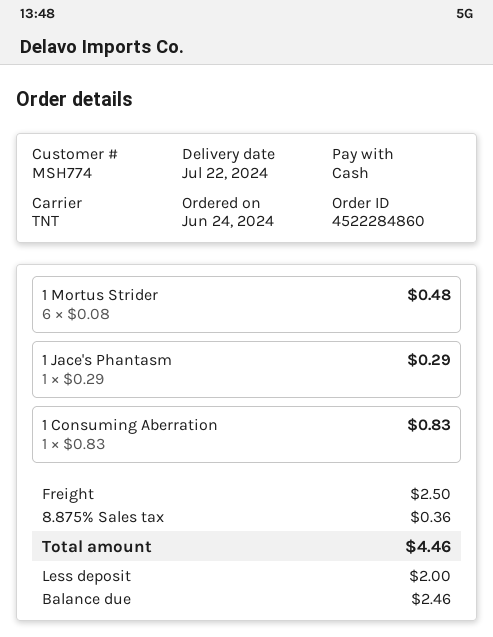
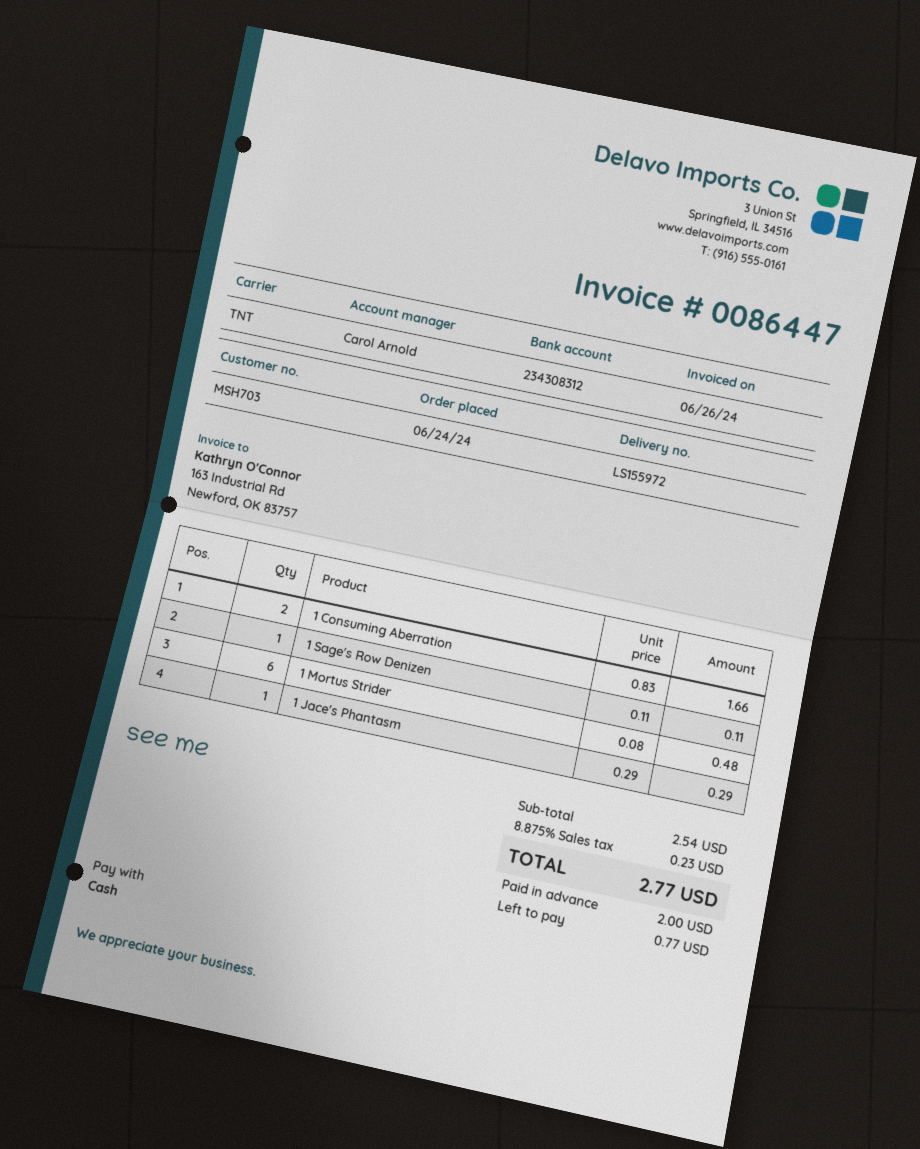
customer number: MSH774 -> MSH703
1 Consuming Aberration: 1 x 0.83 = 0.83 -> 2 x 0.83 = 1.66
1 Sage's Row Denizen: none -> 1 x 0.11 = 0.11
shipping: 2.50 -> none
tax: 8.875% = 0.36 -> 8.875% = 0.23
total: 4.46 -> 2.77
balance: 2.46 -> 0.77

